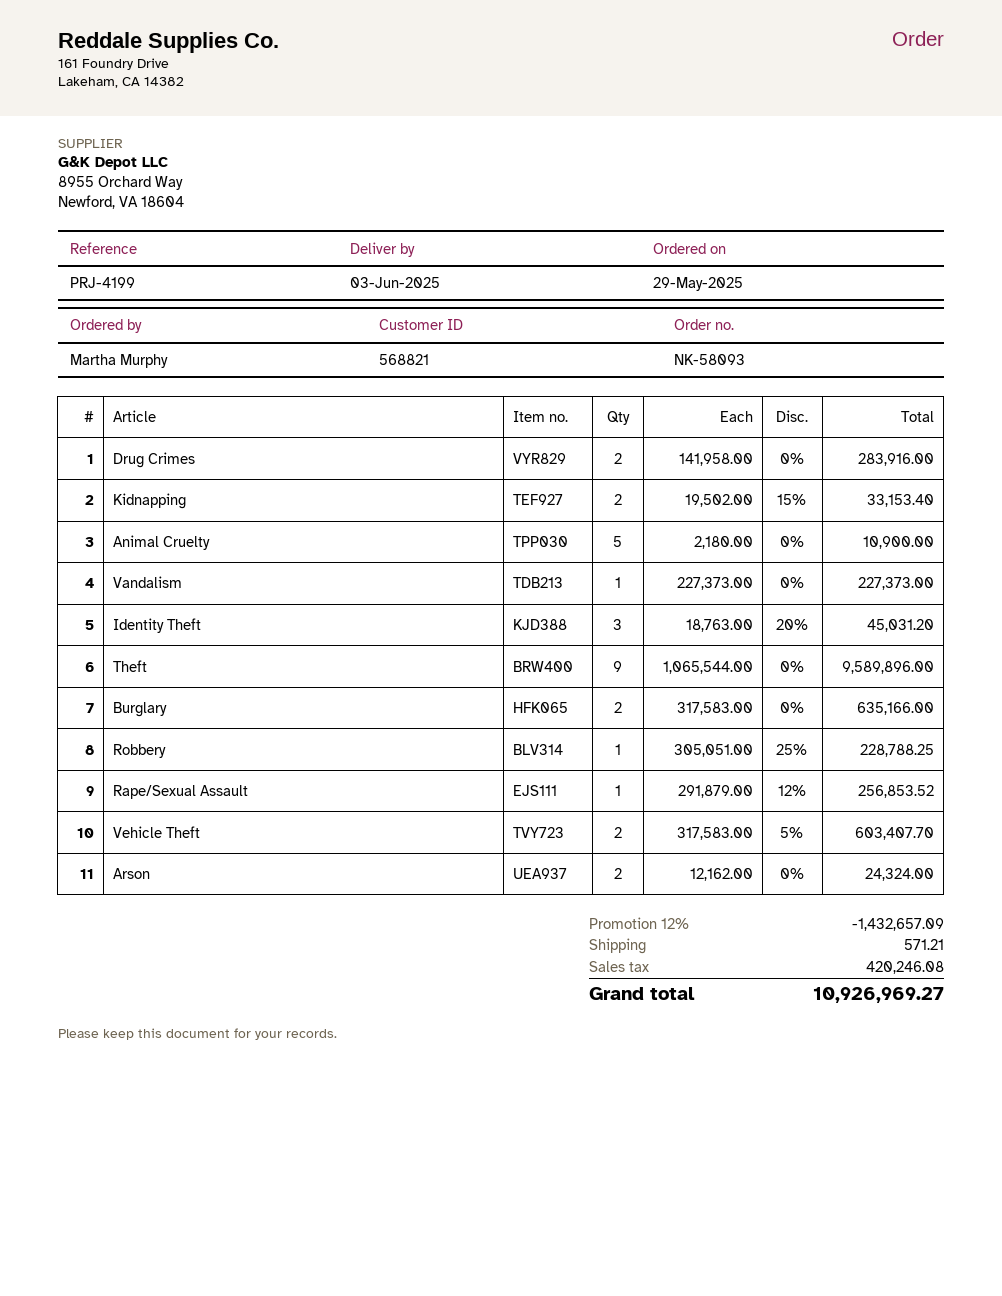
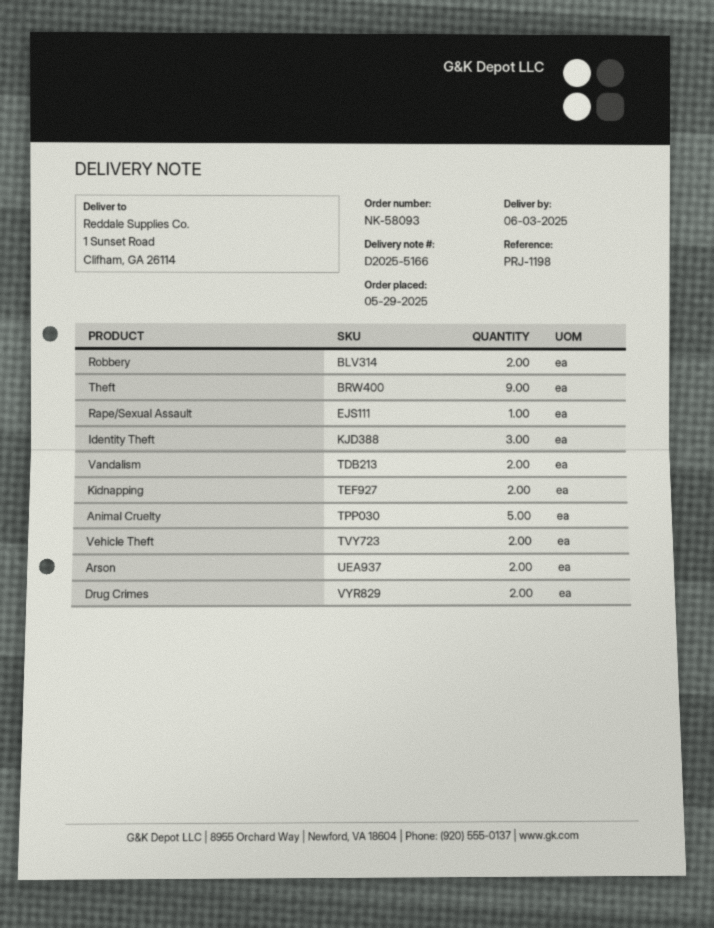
reference: PRJ-4199 -> PRJ-1198
Vandalism: 1 -> 2
Burglary: 2 -> none
Robbery: 1 -> 2

